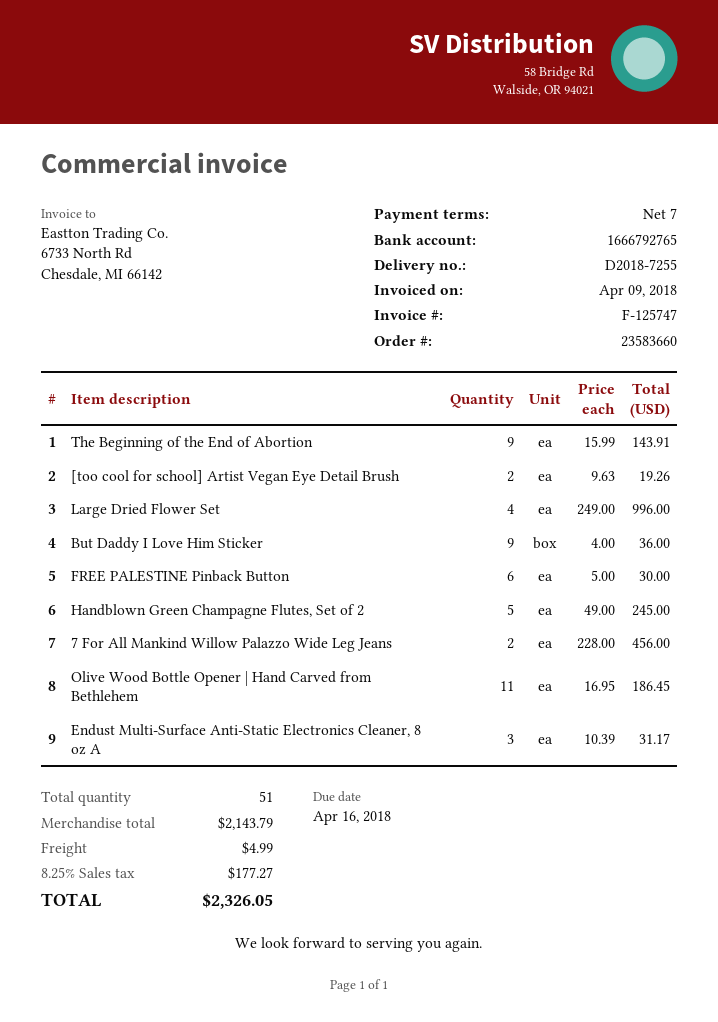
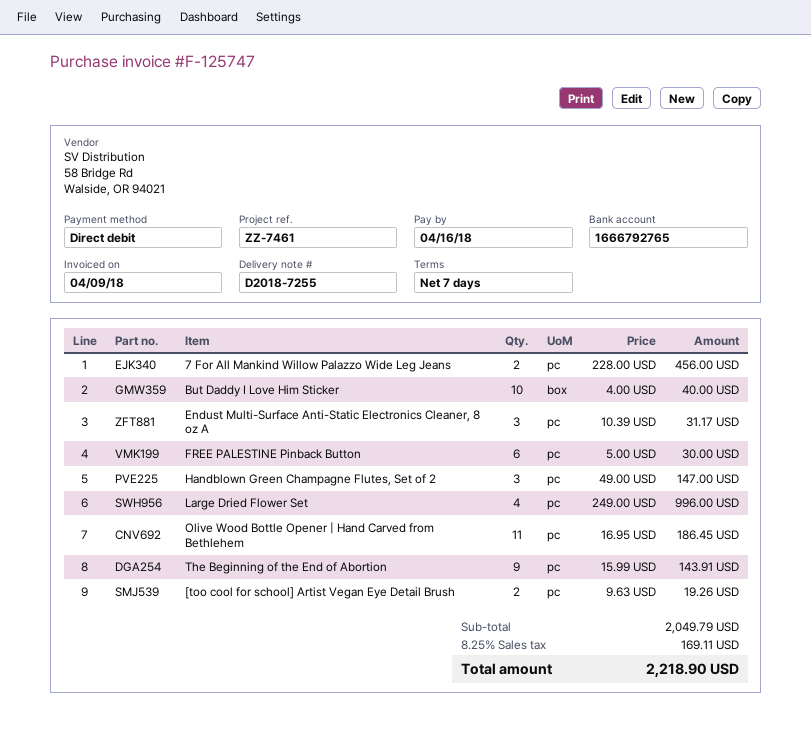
But Daddy I Love Him Sticker: 9 x 4.00 = 36.00 -> 10 x 4.00 = 40.00
Handblown Green Champagne Flutes, Set of 2: 5 x 49.00 = 245.00 -> 3 x 49.00 = 147.00
subtotal: 2143.79 -> 2049.79
shipping: 4.99 -> none
tax: 8.25% = 177.27 -> 8.25% = 169.11
total: 2326.05 -> 2218.90

